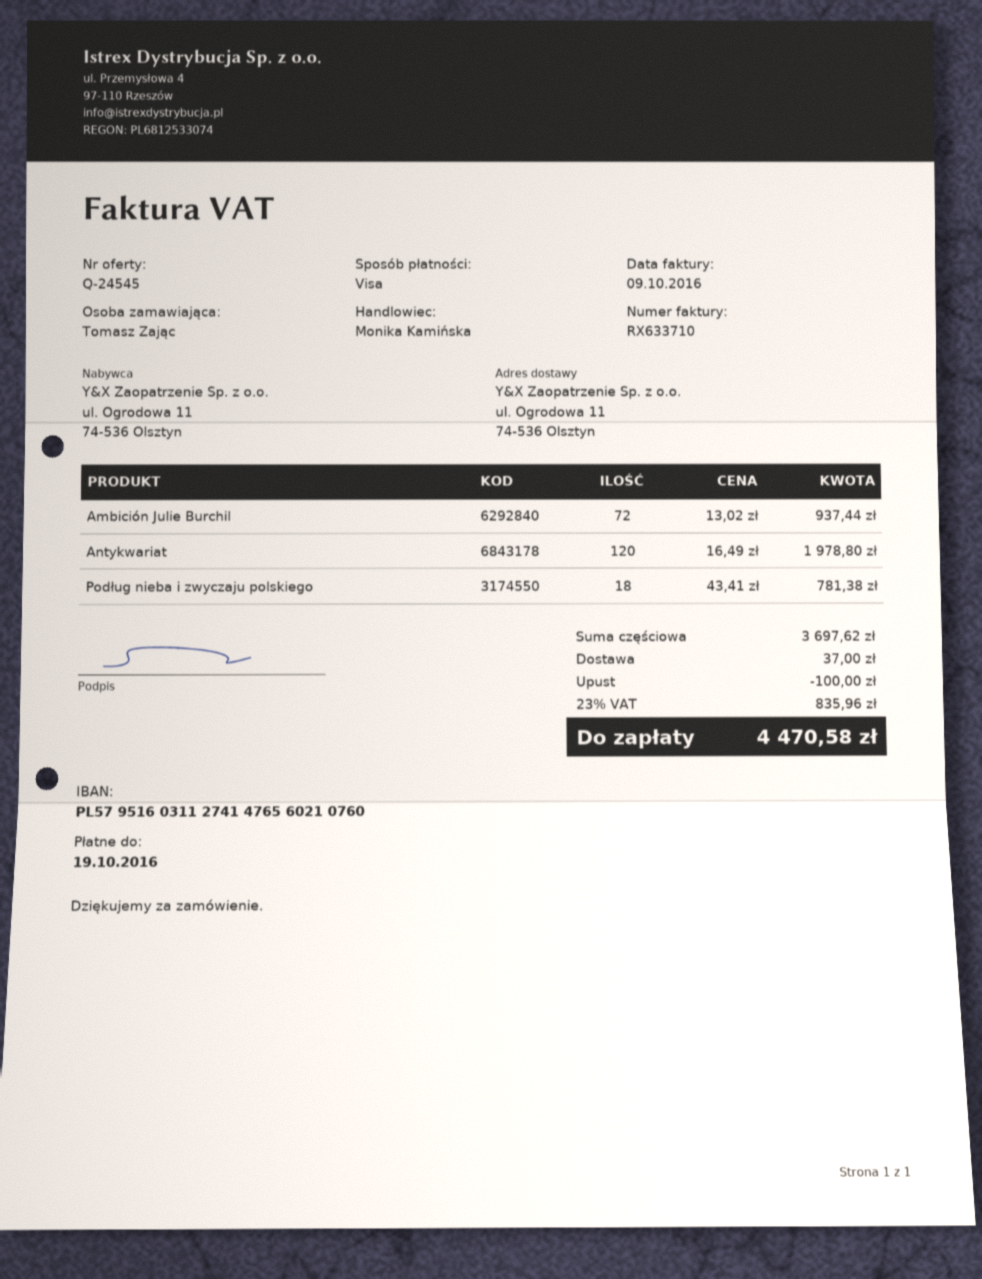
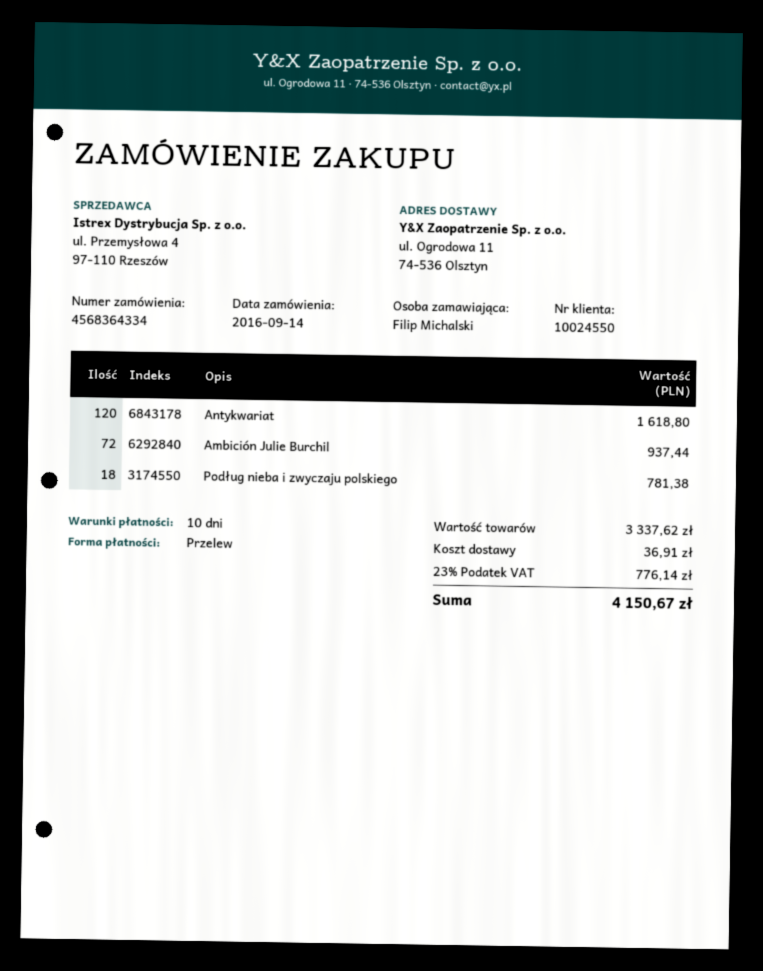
ordered by: Tomasz Zając -> Filip Michalski
payment method: Visa -> bank transfer
Antykwariat: 120 for 1978.80 -> 120 for 1618.80
subtotal: 3697.62 -> 3337.62
discount: 100.00 -> none
shipping: 37.00 -> 36.91
tax: 23% = 835.96 -> 23% = 776.14
total: 4470.58 -> 4150.67

